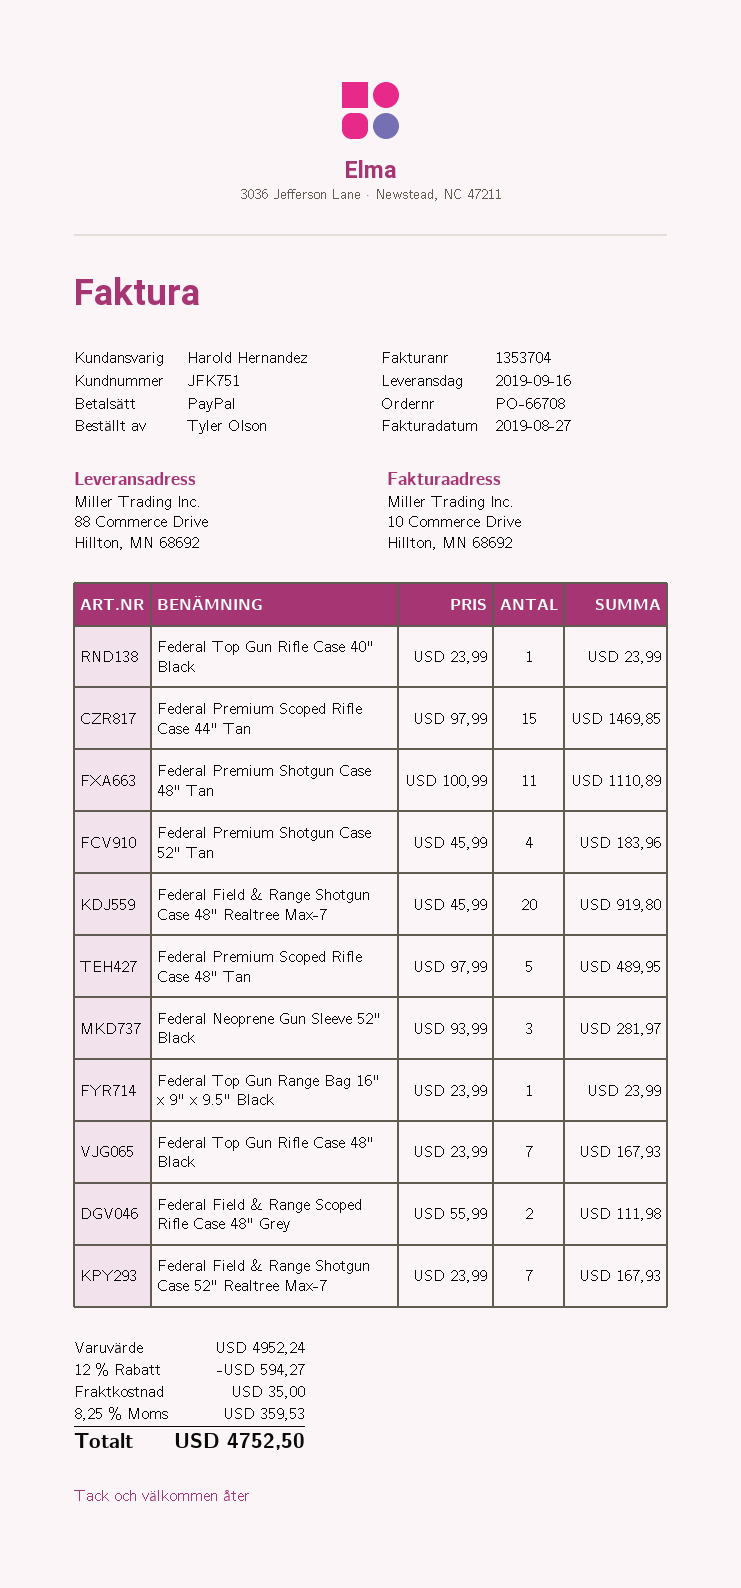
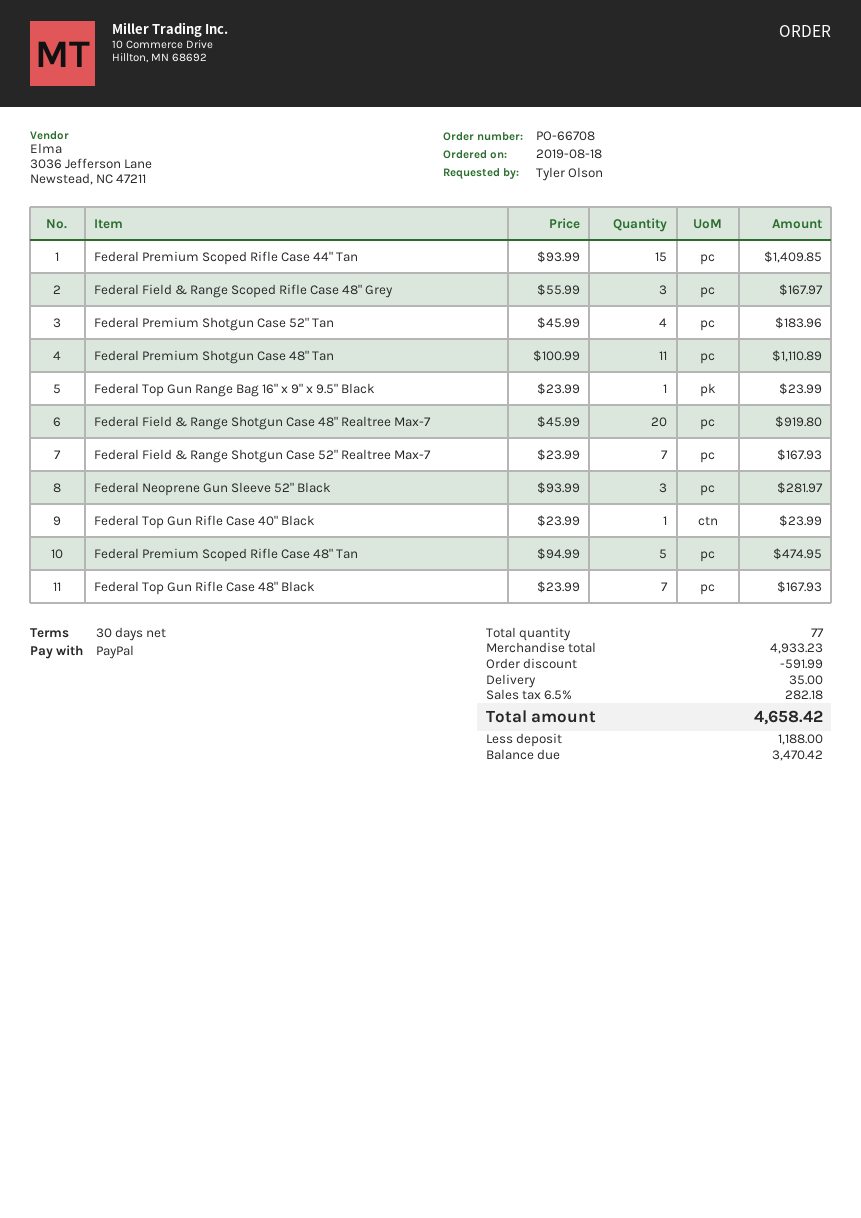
Federal Premium Scoped Rifle Case 44" Tan: 15 x 97.99 = 1469.85 -> 15 x 93.99 = 1409.85
Federal Premium Scoped Rifle Case 48" Tan: 5 x 97.99 = 489.95 -> 5 x 94.99 = 474.95
Federal Field & Range Scoped Rifle Case 48" Grey: 2 x 55.99 = 111.98 -> 3 x 55.99 = 167.97
subtotal: 4952.24 -> 4933.23
discount: 594.27 -> 591.99
tax: 8.25% = 359.53 -> 6.5% = 282.18
total: 4752.50 -> 4658.42

